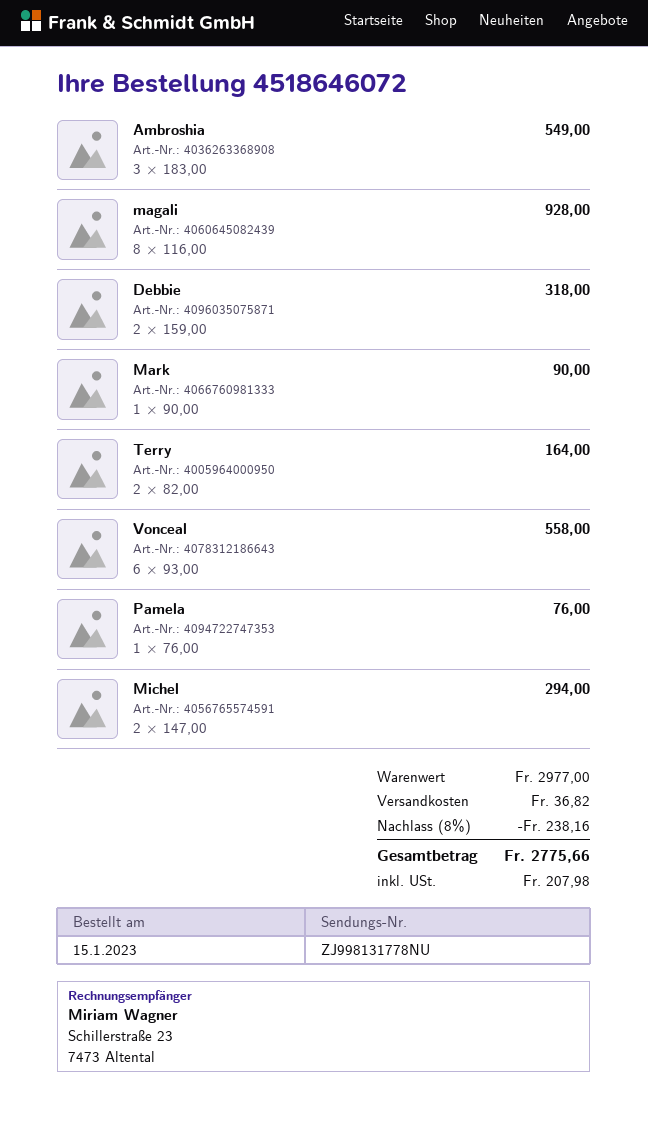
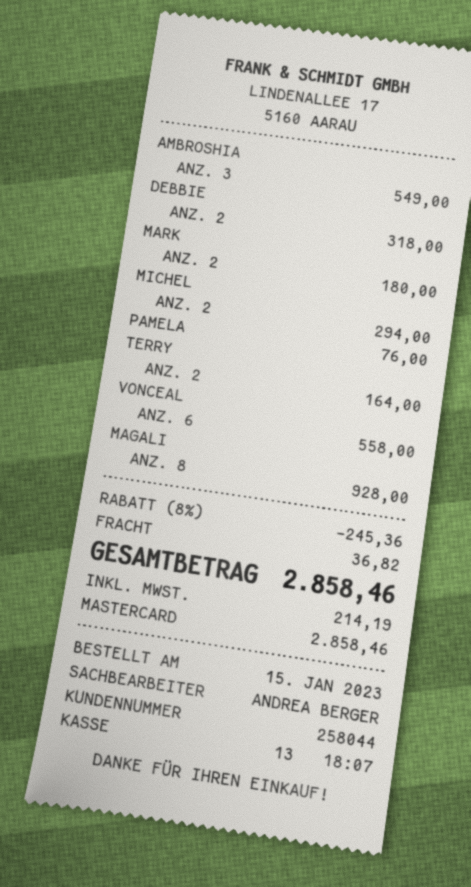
Mark: 1 for 90.00 -> 2 for 180.00
discount: 8% = 238.16 -> 8% = 245.36
tax: 207.98 -> 214.19
total: 2775.66 -> 2858.46

